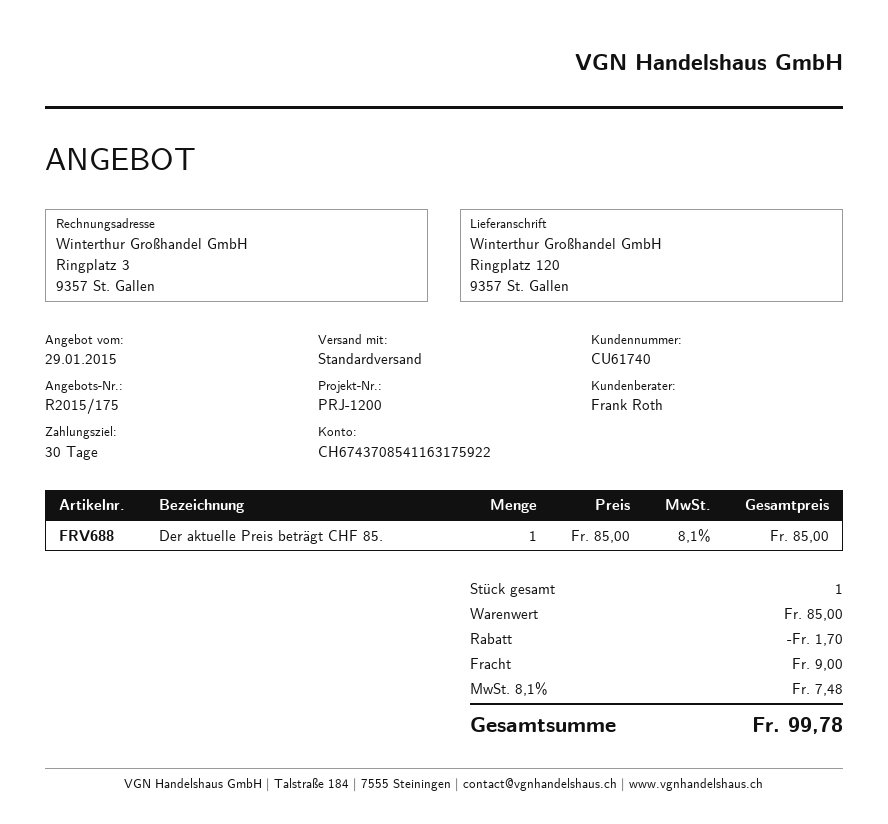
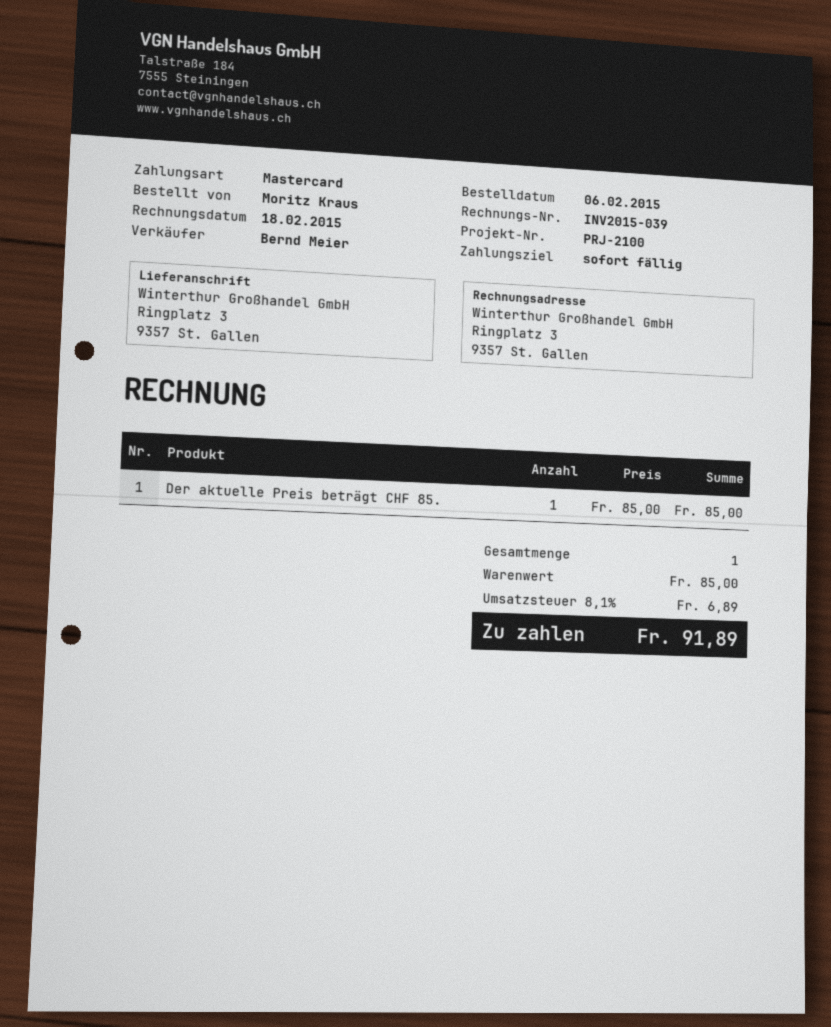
payment terms: 30 days -> on receipt
reference: PRJ-1200 -> PRJ-2100
sales rep: Frank Roth -> Bernd Meier
ship to: Ringplatz 120, 9357 St. Gallen -> Ringplatz 3, 9357 St. Gallen
discount: 1.70 -> none
shipping: 9.00 -> none
tax: 8.1% = 7.48 -> 8.1% = 6.89
total: 99.78 -> 91.89

